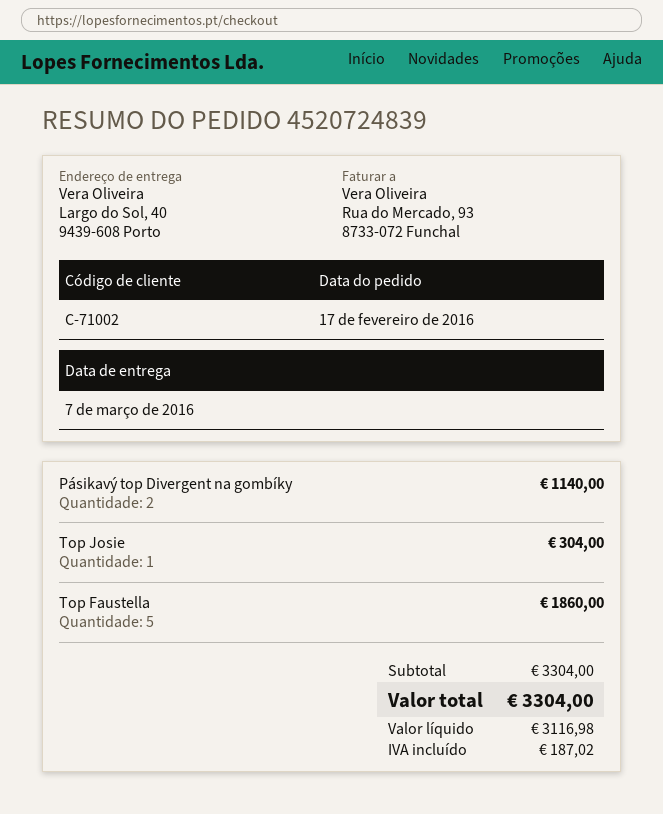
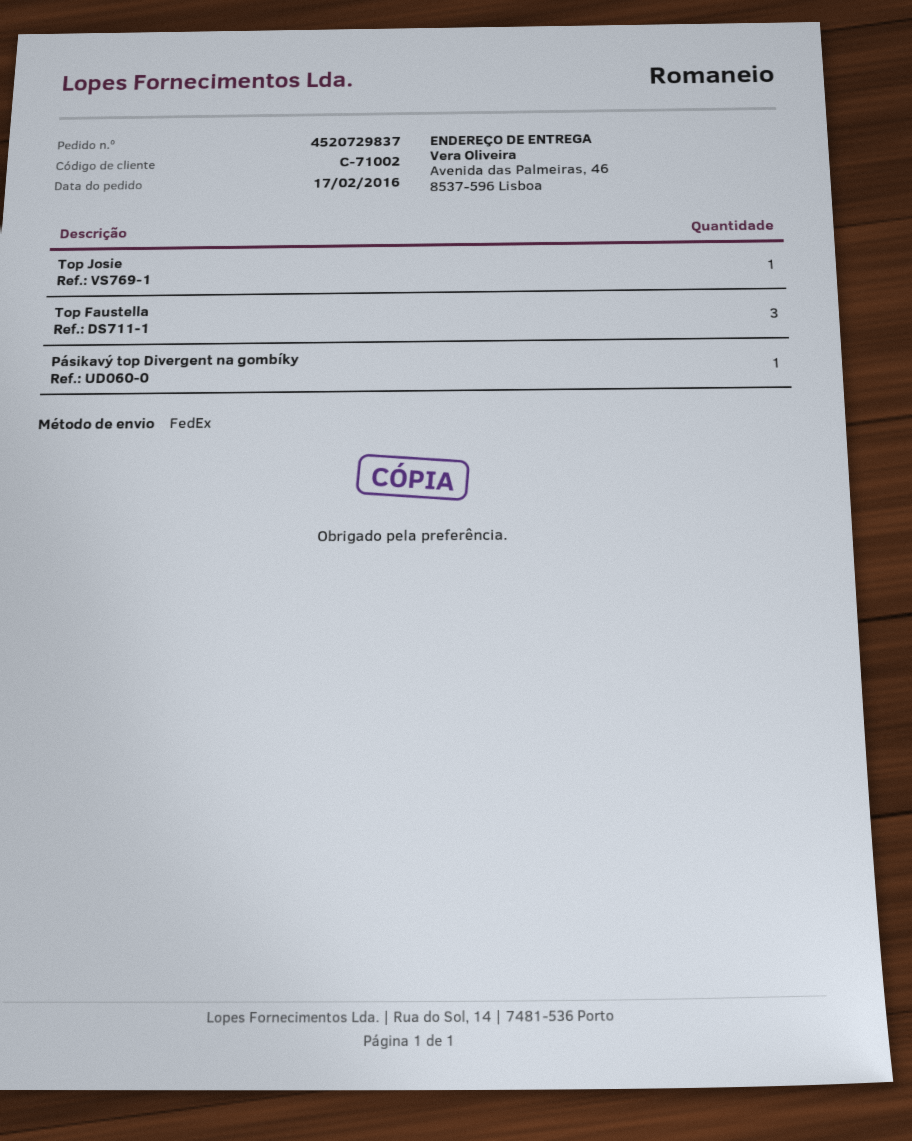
order number: 4520724839 -> 4520729837
ship to: Largo do Sol, 40, 9439-608 Porto -> Avenida das Palmeiras, 46, 8537-596 Lisboa
Pásikavý top Divergent na gombíky: 2 -> 1
Top Faustella: 5 -> 3

